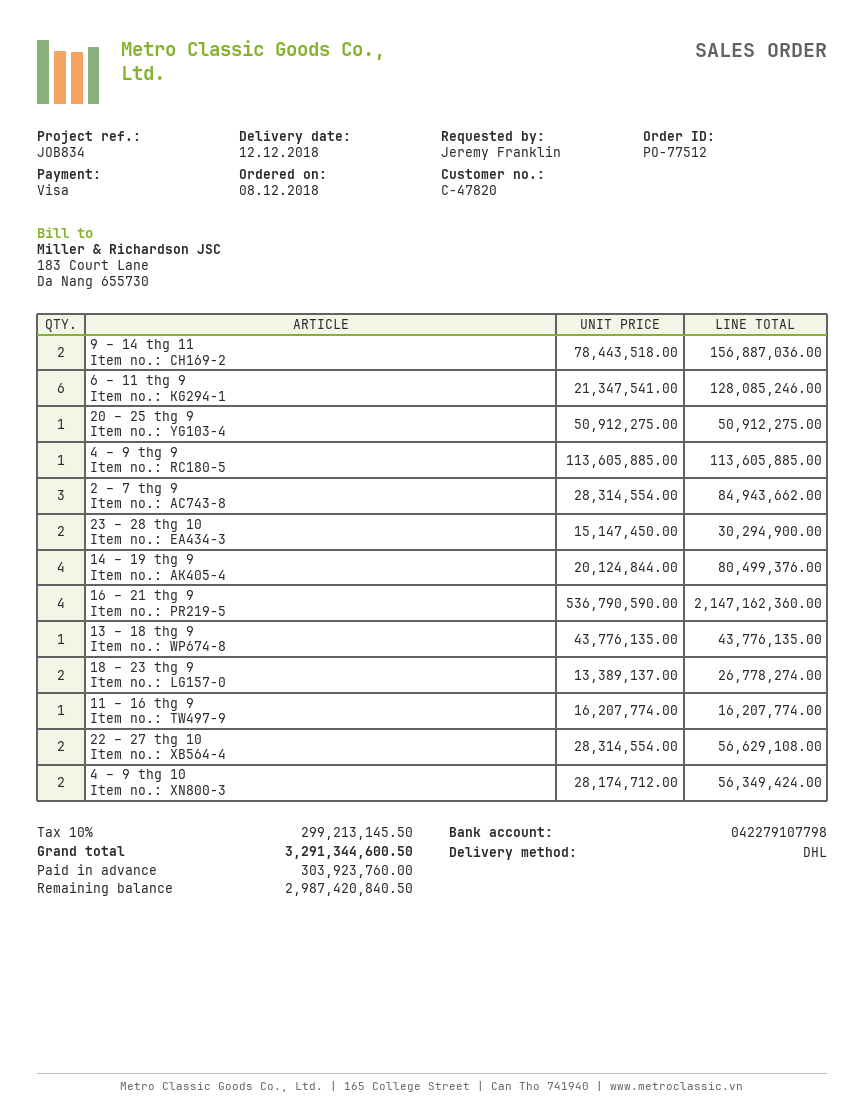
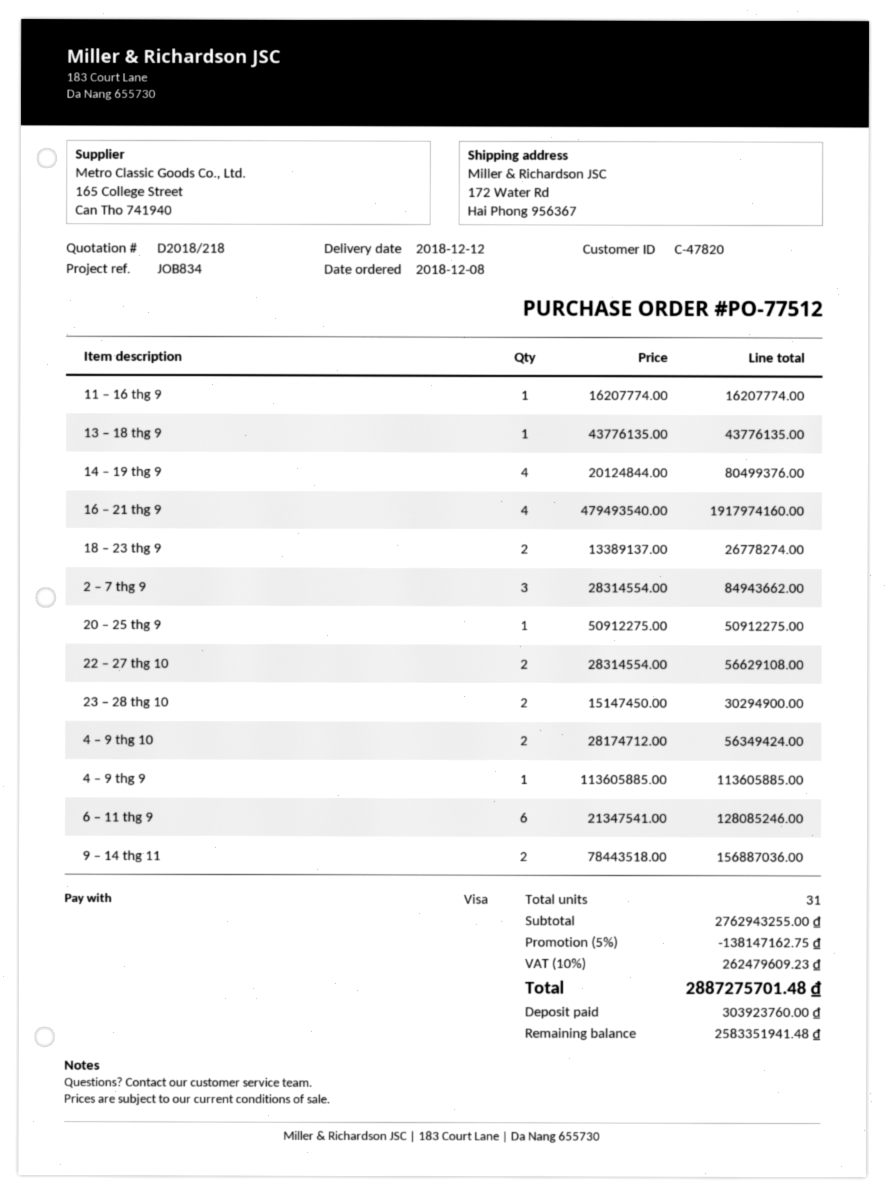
16 – 21 thg 9: 4 x 536790590.00 = 2147162360.00 -> 4 x 479493540.00 = 1917974160.00
discount: none -> 5% = 138147162.75
tax: 10% = 299213145.50 -> 10% = 262479609.23
total: 3291344600.50 -> 2887275701.48
balance: 2987420840.50 -> 2583351941.48

